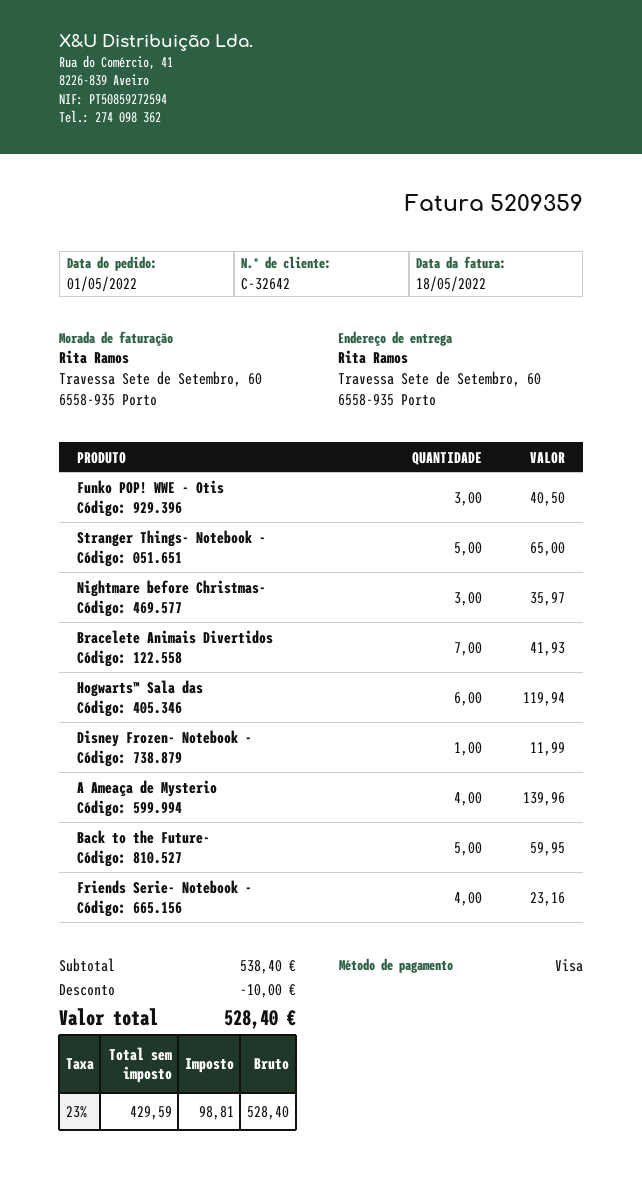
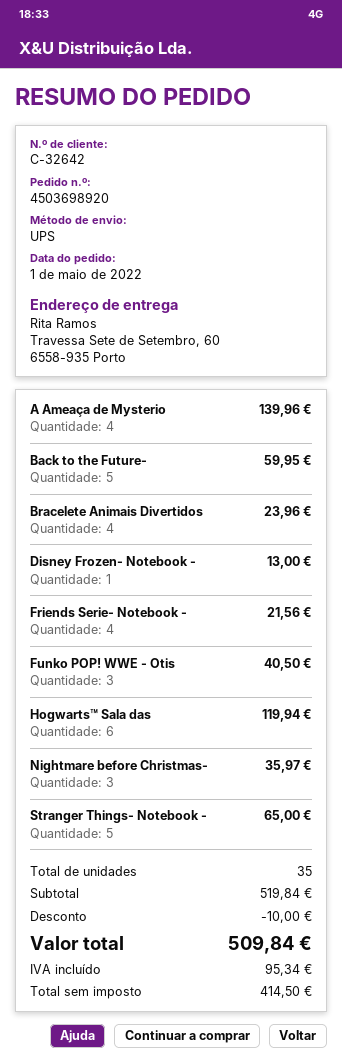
Bracelete Animais Divertidos: 7 for 41.93 -> 4 for 23.96
Disney Frozen- Notebook -: 1 for 11.99 -> 1 for 13.00
Friends Serie- Notebook -: 4 for 23.16 -> 4 for 21.56
subtotal: 538.40 -> 519.84
net: 429.59 -> 414.50
tax: 98.81 -> 95.34
total: 528.40 -> 509.84

